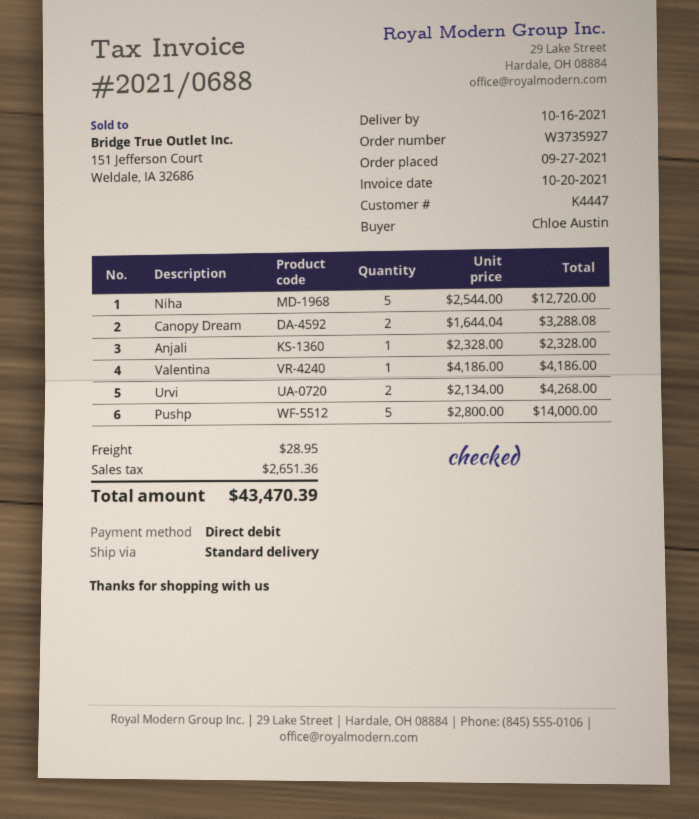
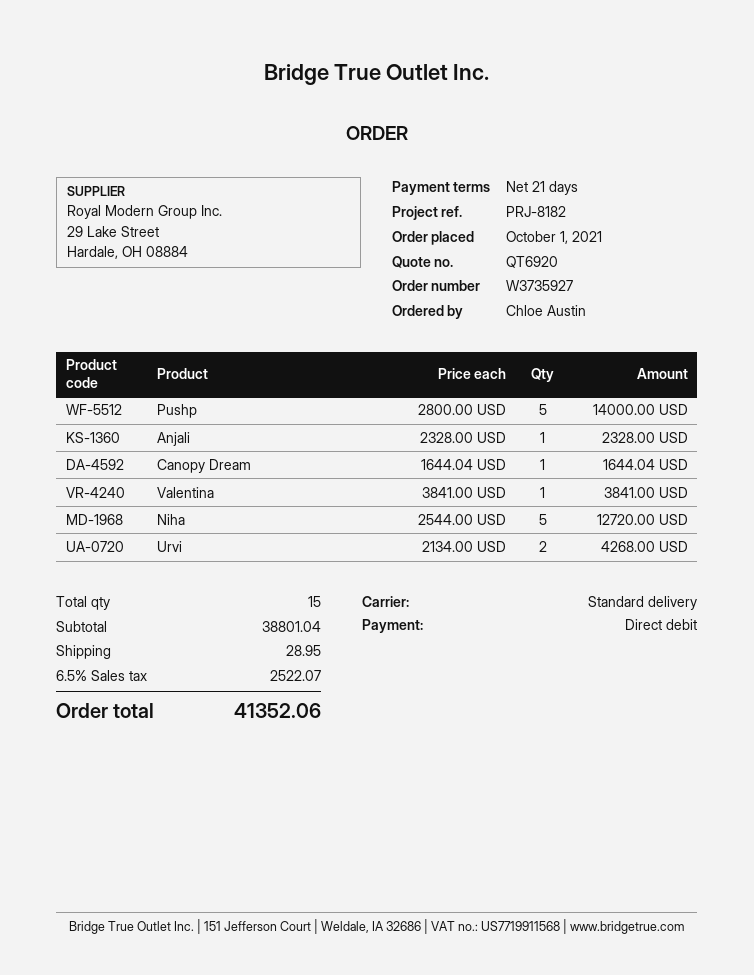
order date: 2021-09-27 -> 2021-10-01
Canopy Dream: 2 x 1644.04 = 3288.08 -> 1 x 1644.04 = 1644.04
Valentina: 1 x 4186.00 = 4186.00 -> 1 x 3841.00 = 3841.00
tax: 2651.36 -> 2522.07
total: 43470.39 -> 41352.06

